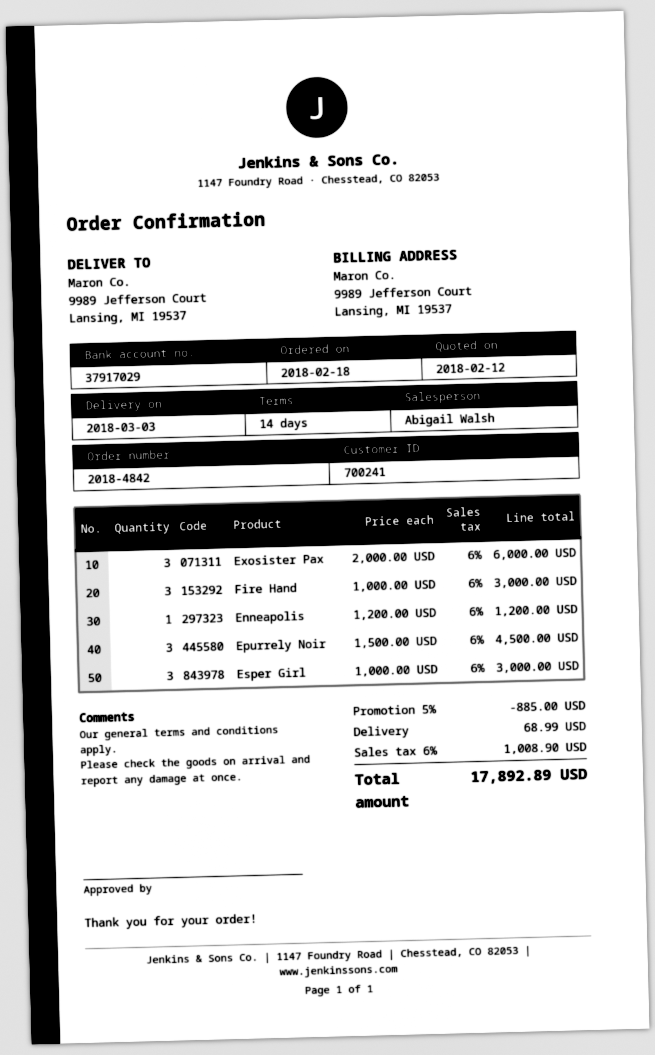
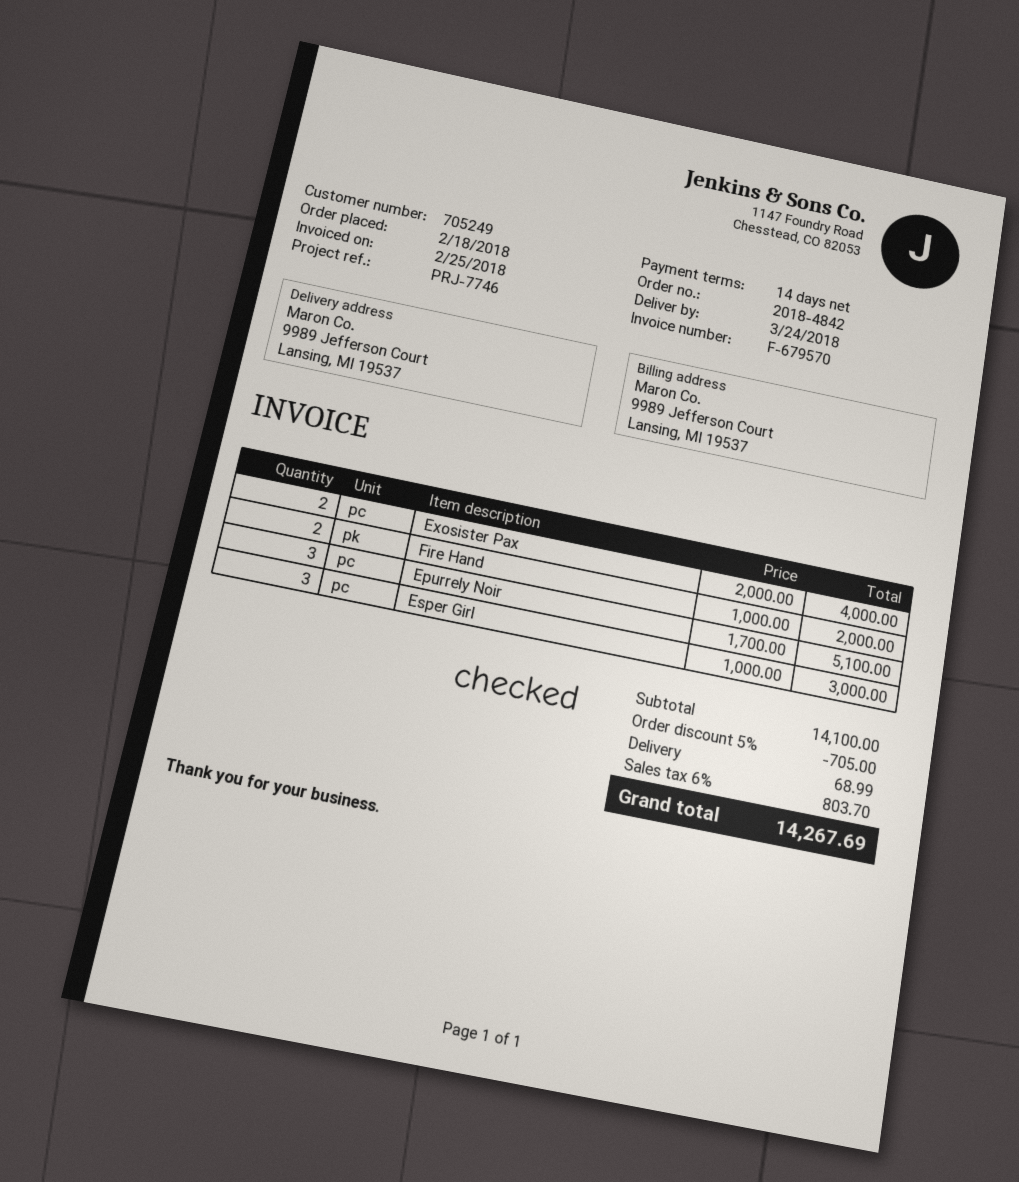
delivery date: 2018-03-03 -> 2018-03-24
customer number: 700241 -> 705249
Exosister Pax: 3 x 2000.00 = 6000.00 -> 2 x 2000.00 = 4000.00
Fire Hand: 3 x 1000.00 = 3000.00 -> 2 x 1000.00 = 2000.00
Enneapolis: 1 x 1200.00 = 1200.00 -> none
Epurrely Noir: 3 x 1500.00 = 4500.00 -> 3 x 1700.00 = 5100.00
discount: 5% = 885.00 -> 5% = 705.00
tax: 6% = 1008.90 -> 6% = 803.70
total: 17892.89 -> 14267.69

